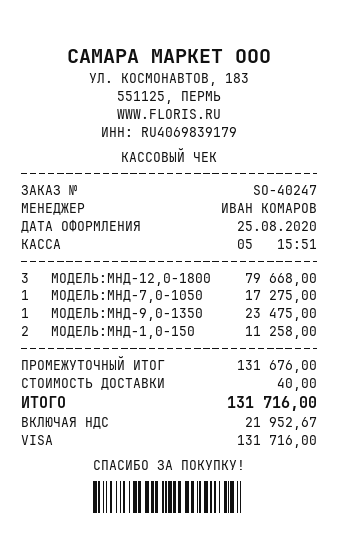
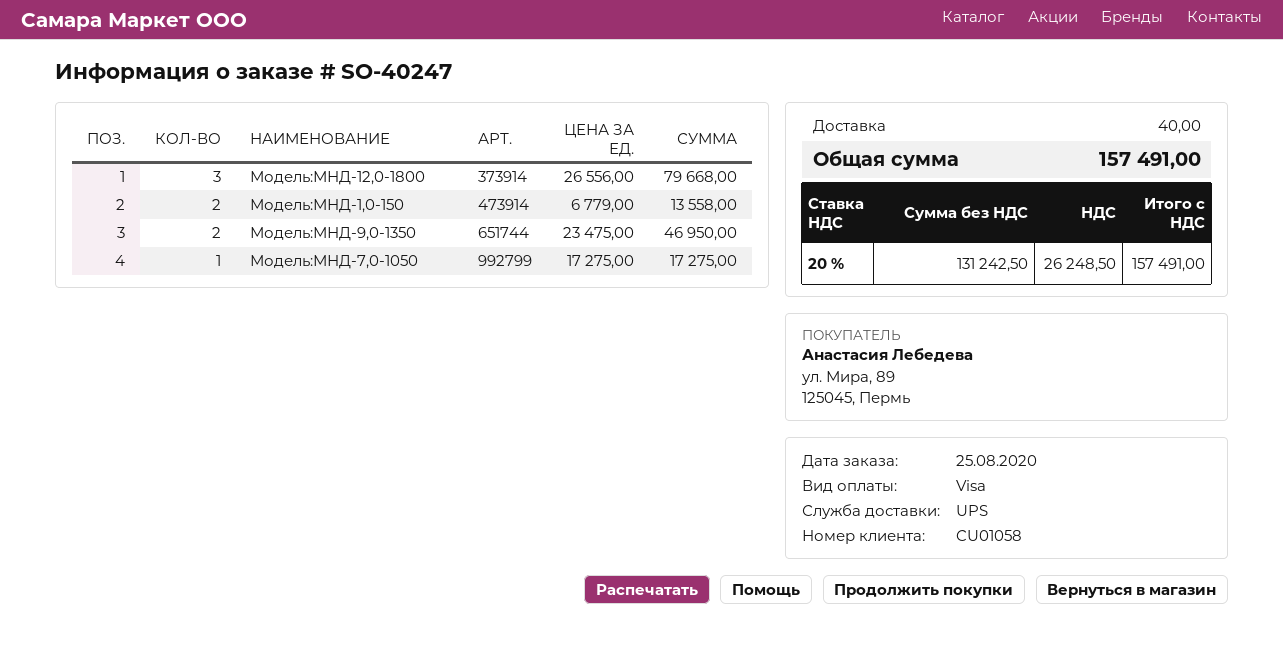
МОДЕЛЬ:МНД-9,0-1350: 1 for 23475.00 -> 2 for 46950.00
МОДЕЛЬ:МНД-1,0-150: 2 for 11258.00 -> 2 for 13558.00
tax: 21952.67 -> 26248.50
total: 131716.00 -> 157491.00

